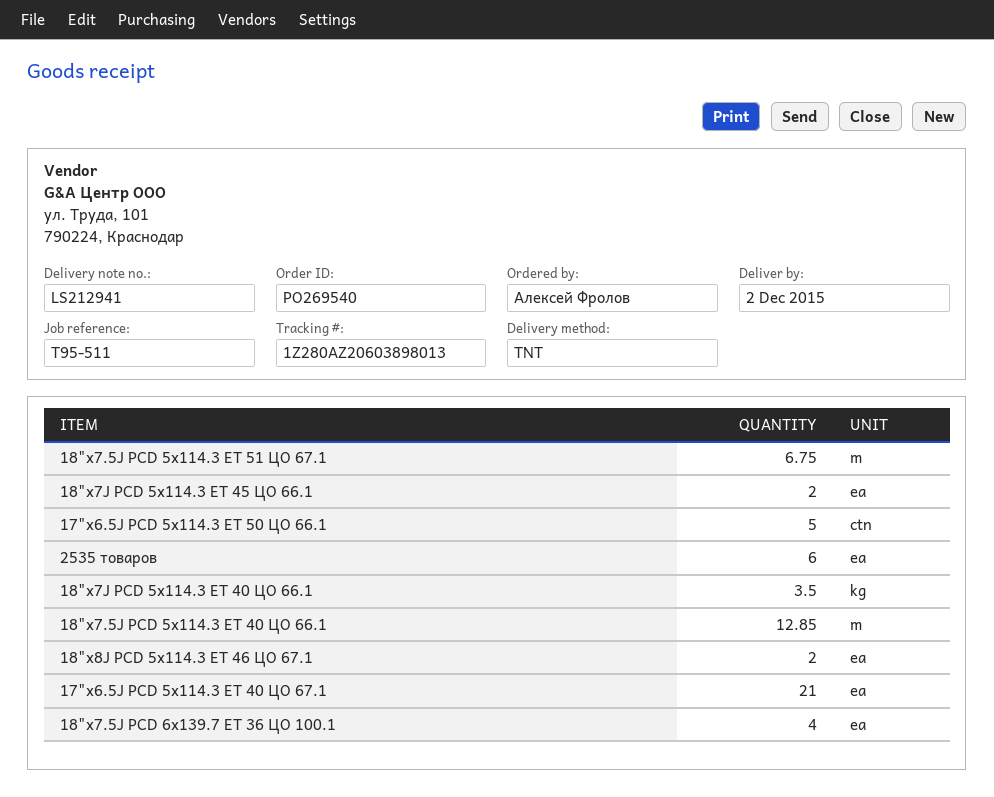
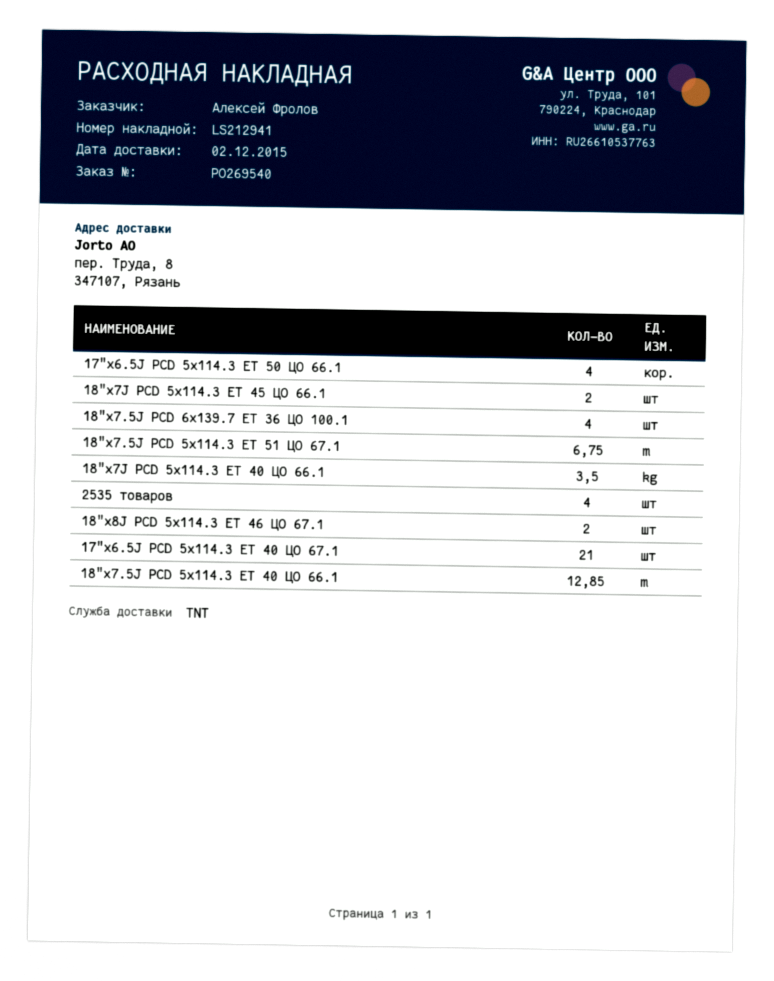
17"x6.5J PCD 5x114.3 ЕТ 50 ЦО 66.1: 5 -> 4
2535 товаров: 6 -> 4

